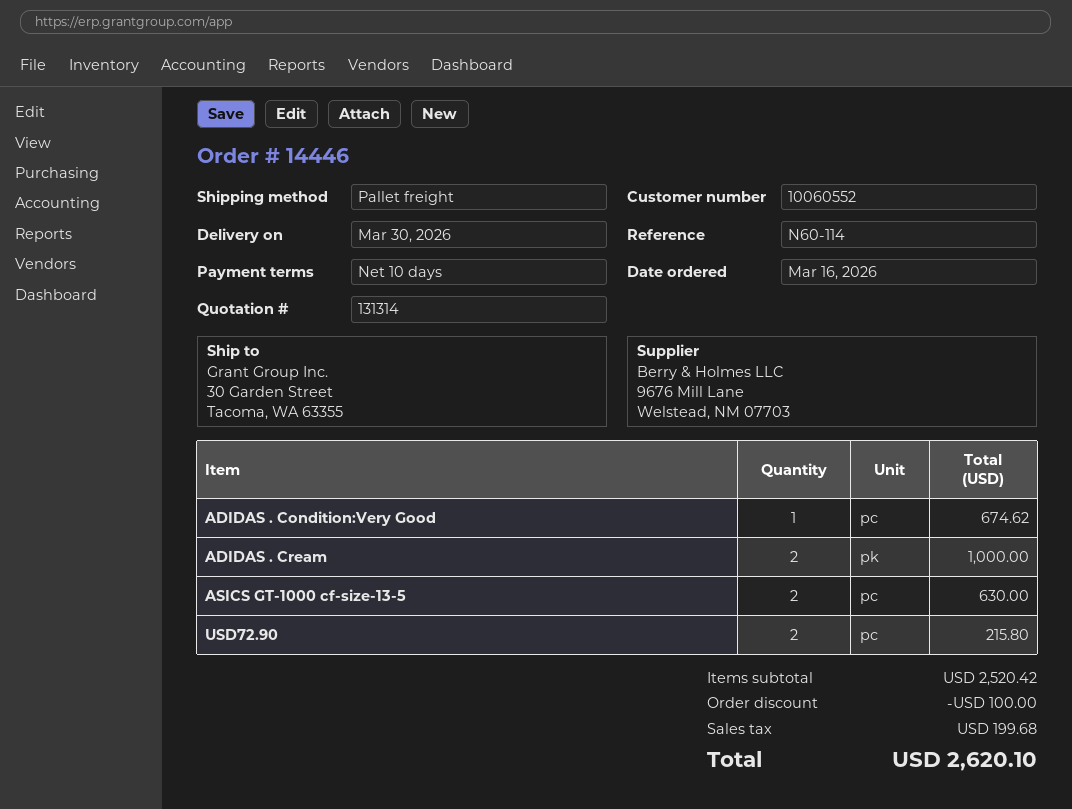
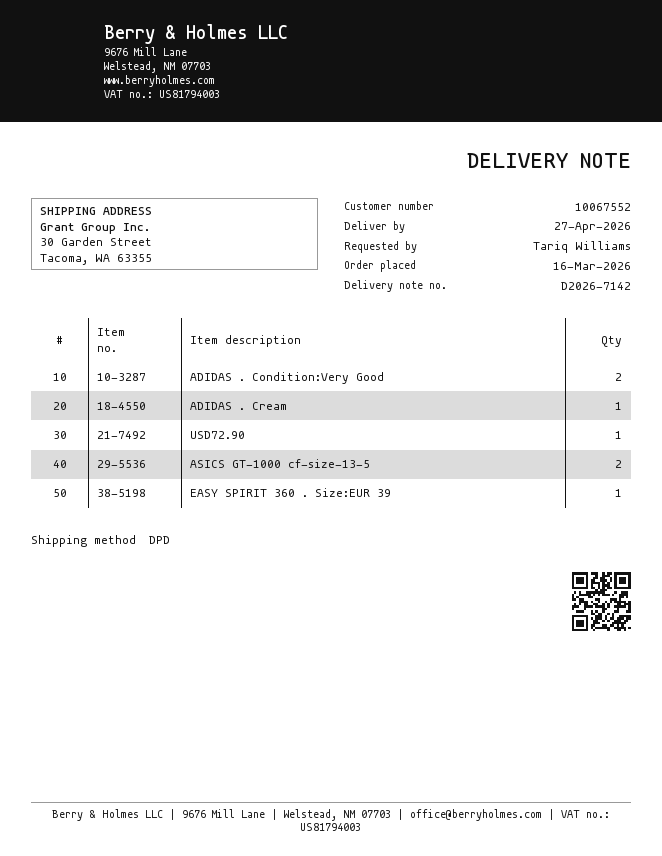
delivery date: 2026-03-30 -> 2026-04-27
customer number: 10060552 -> 10067552
shipping method: pallet freight -> DPD
ADIDAS . Condition:Very Good: 1 -> 2
ADIDAS . Cream: 2 -> 1
USD72.90: 2 -> 1
EASY SPIRIT 360 . Size:EUR 39: none -> 1

